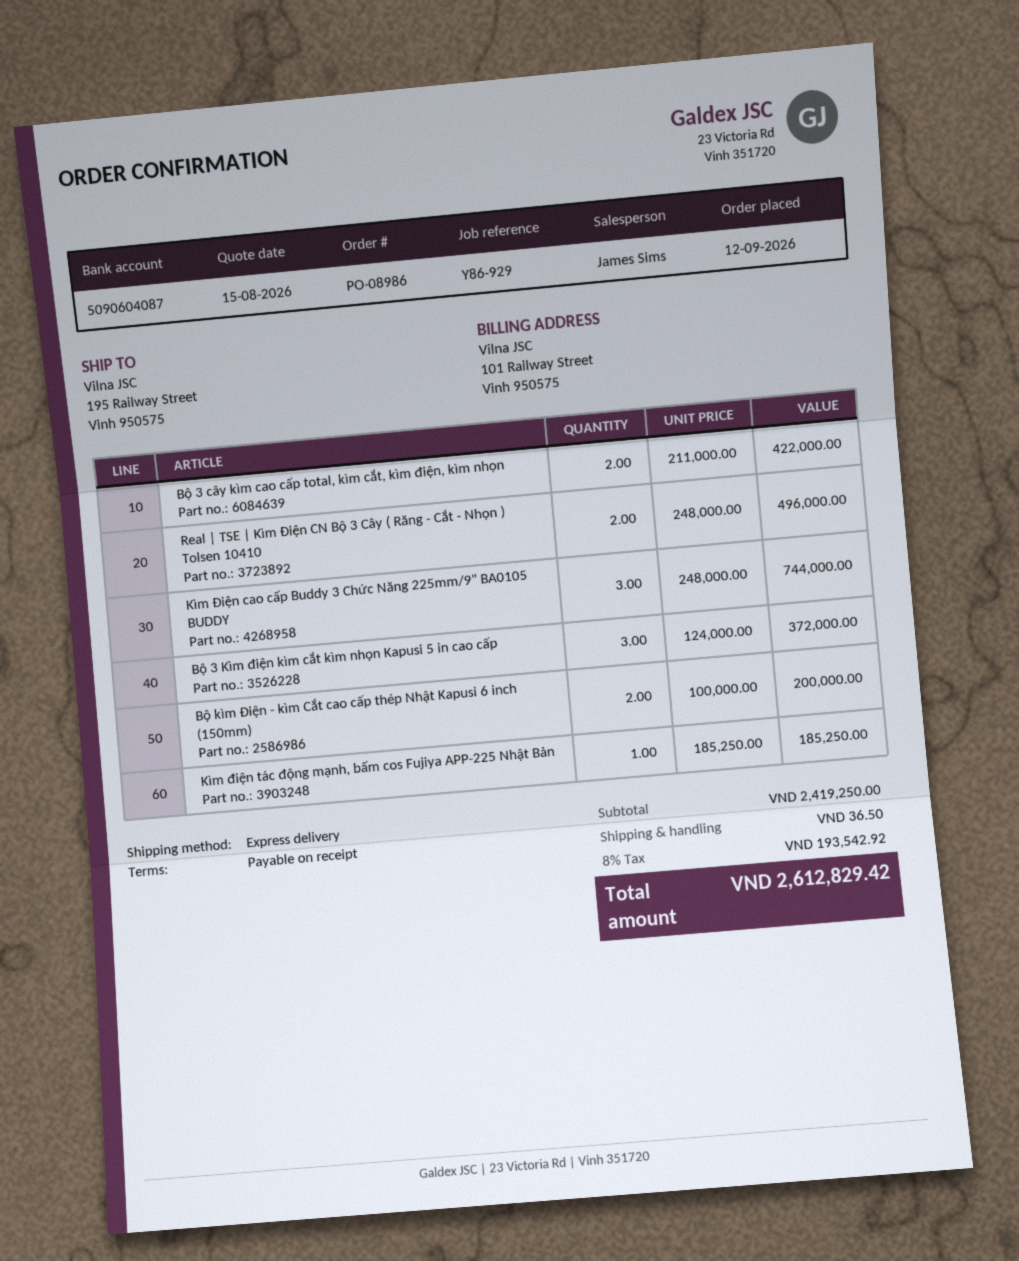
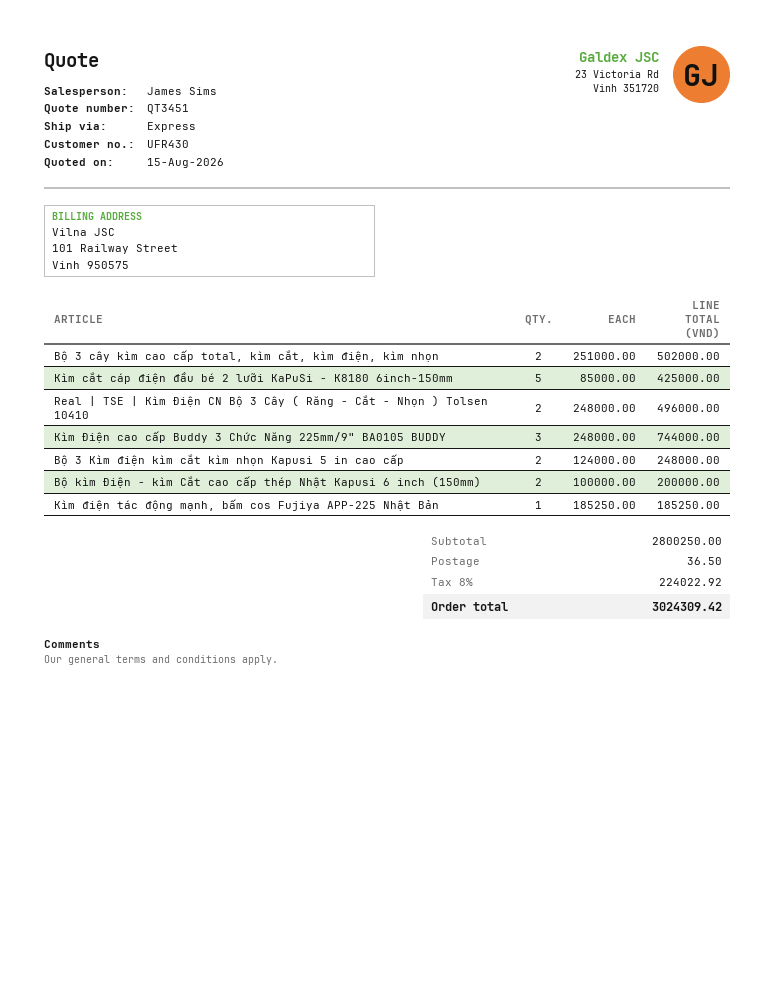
Bộ 3 cây kìm cao cấp total, kìm cắt, kìm điện, kìm nhọn: 2 x 211000.00 = 422000.00 -> 2 x 251000.00 = 502000.00
Bộ 3 Kìm điện kìm cắt kìm nhọn Kapusi 5 in cao cấp: 3 x 124000.00 = 372000.00 -> 2 x 124000.00 = 248000.00
Kìm cắt cáp điện đầu bé 2 lưỡi KaPuSi - K8180 6inch-150mm: none -> 5 x 85000.00 = 425000.00
subtotal: 2419250.00 -> 2800250.00
tax: 8% = 193542.92 -> 8% = 224022.92
total: 2612829.42 -> 3024309.42

